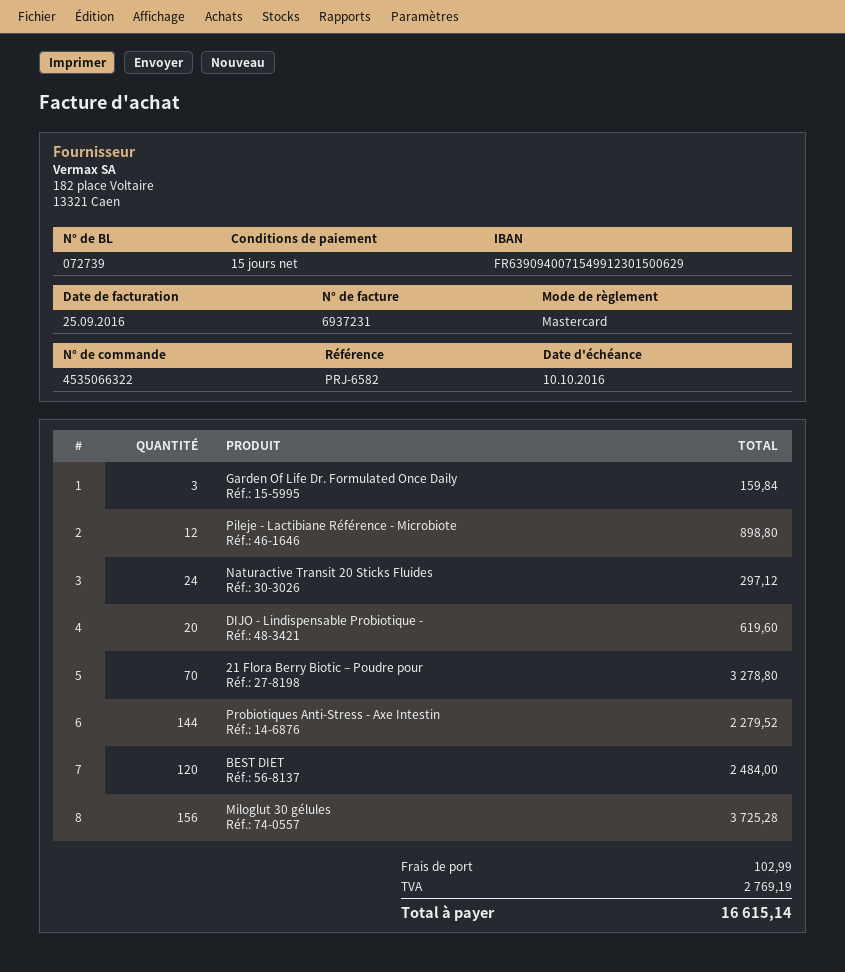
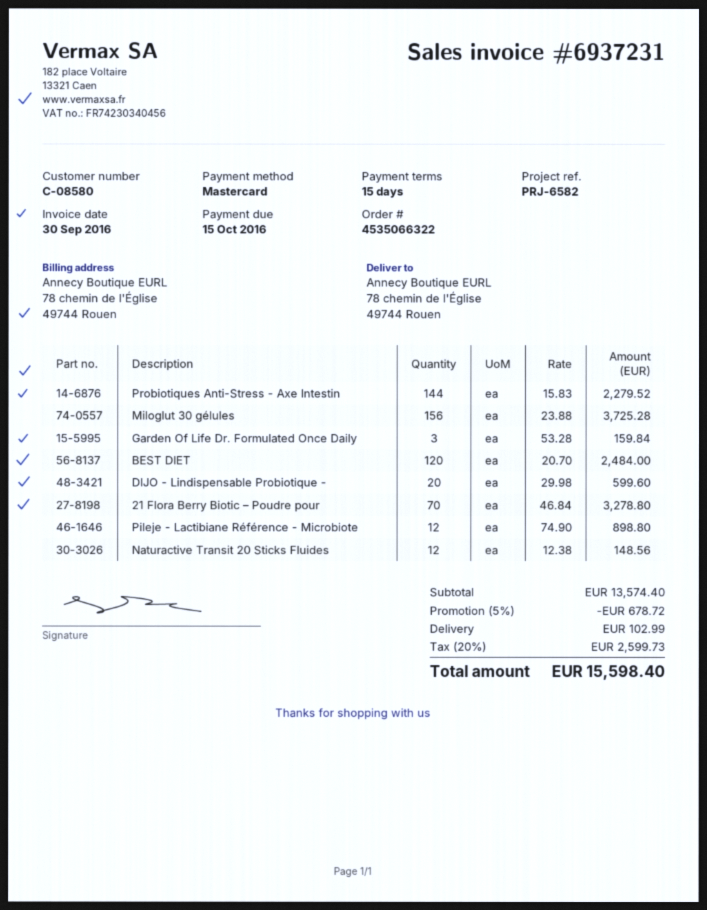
invoice date: 2016-09-25 -> 2016-09-30
due date: 2016-10-10 -> 2016-10-15
Naturactive Transit 20 Sticks Fluides: 24 for 297.12 -> 12 for 148.56
DIJO - Lindispensable Probiotique -: 20 for 619.60 -> 20 for 599.60
discount: none -> 5% = 678.72
tax: 2769.19 -> 2599.73
total: 16615.14 -> 15598.40

